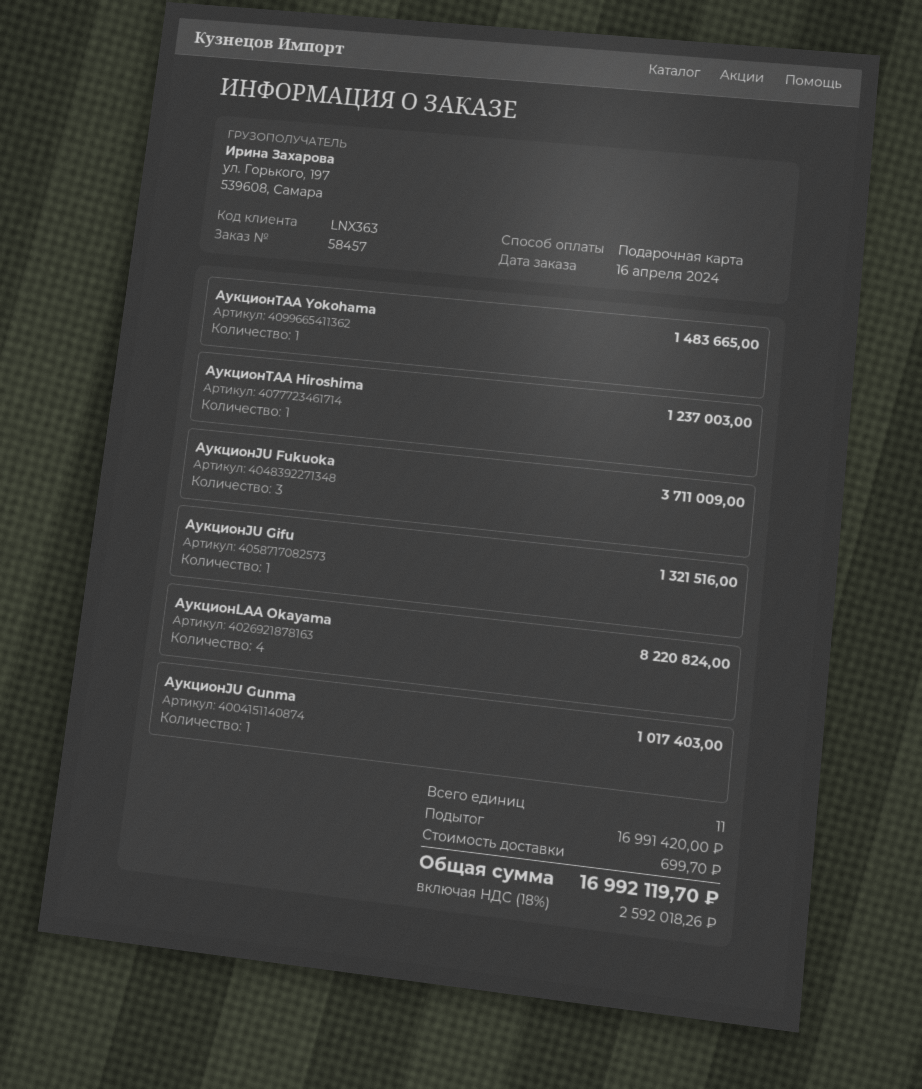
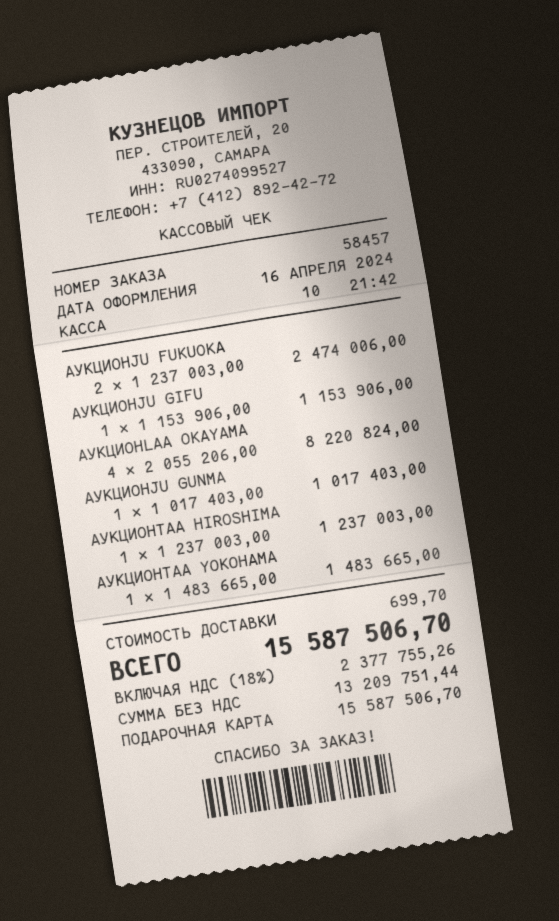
АукционJU Fukuoka: 3 for 3711009.00 -> 2 for 2474006.00
АукционJU Gifu: 1 for 1321516.00 -> 1 for 1153906.00
tax: 18% = 2592018.26 -> 18% = 2377755.26
total: 16992119.70 -> 15587506.70

